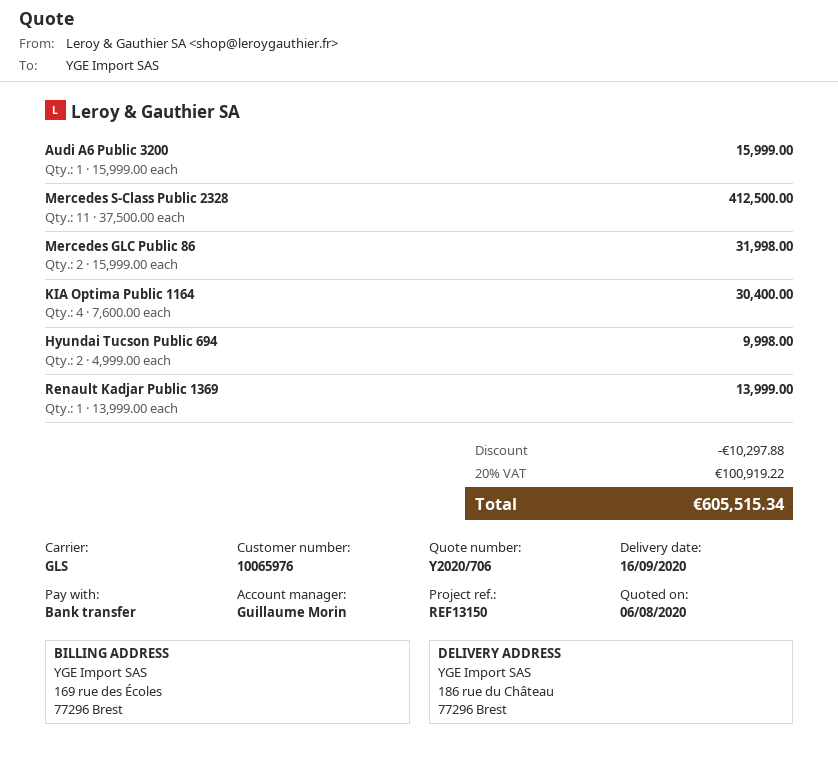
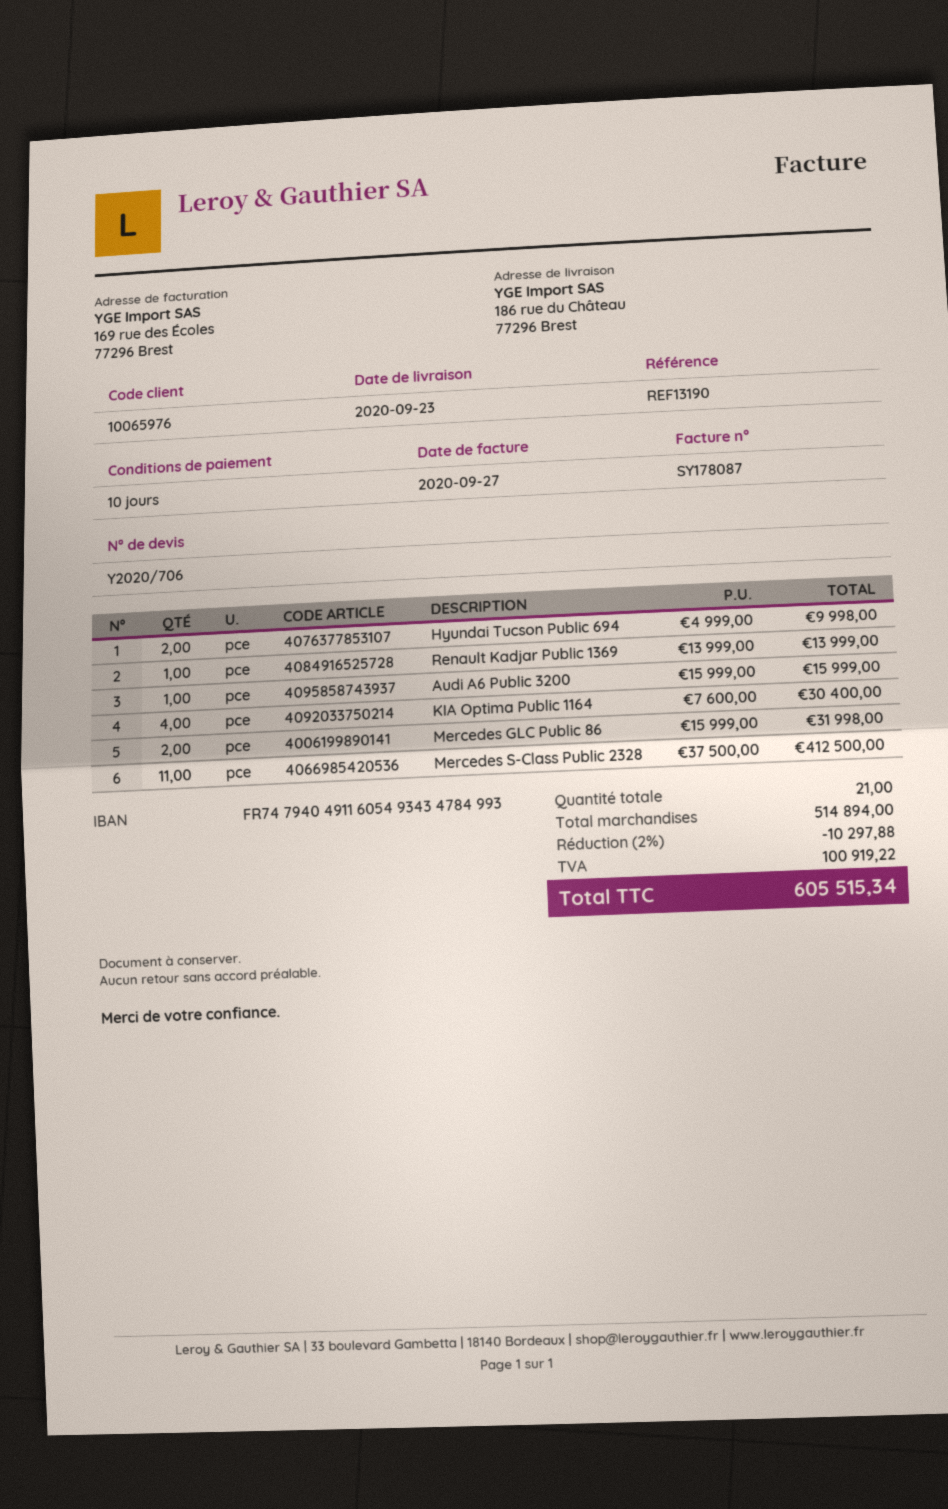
delivery date: 2020-09-16 -> 2020-09-23
reference: REF13150 -> REF13190

